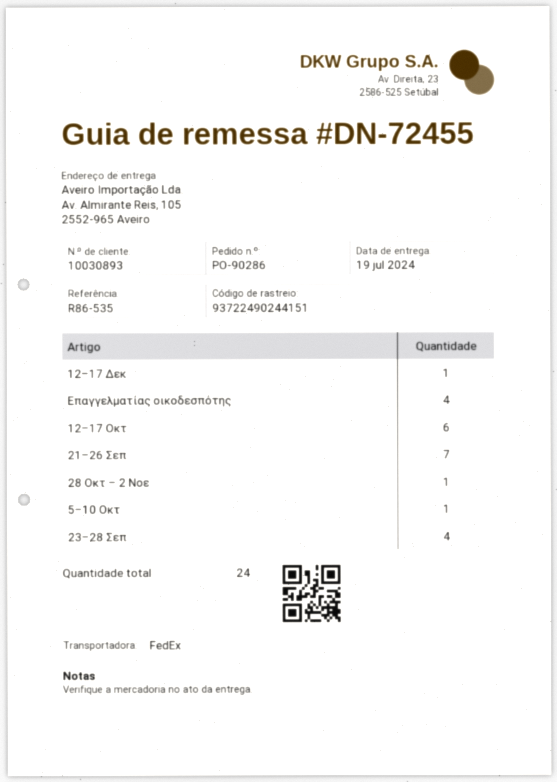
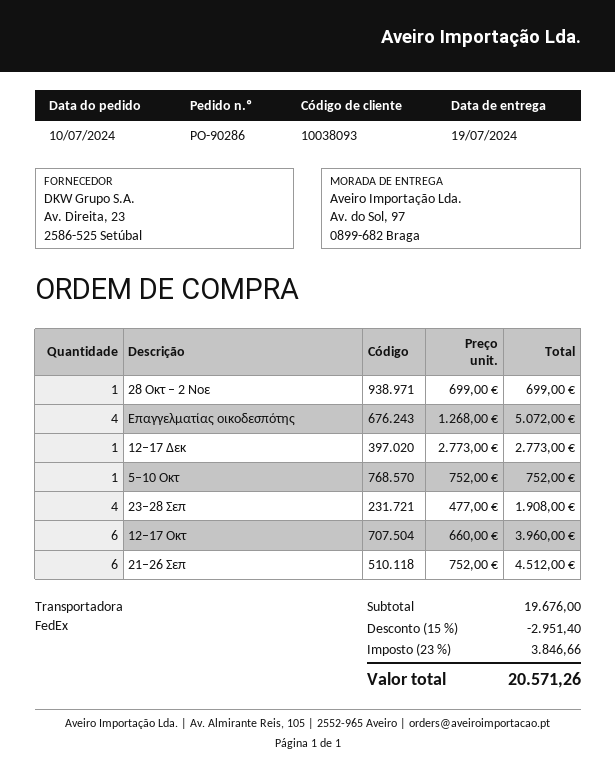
customer number: 10030893 -> 10038093
ship to: Av. Almirante Reis, 105, 2552-965 Aveiro -> Av. do Sol, 97, 0899-682 Braga
21–26 Σεπ: 7 -> 6

